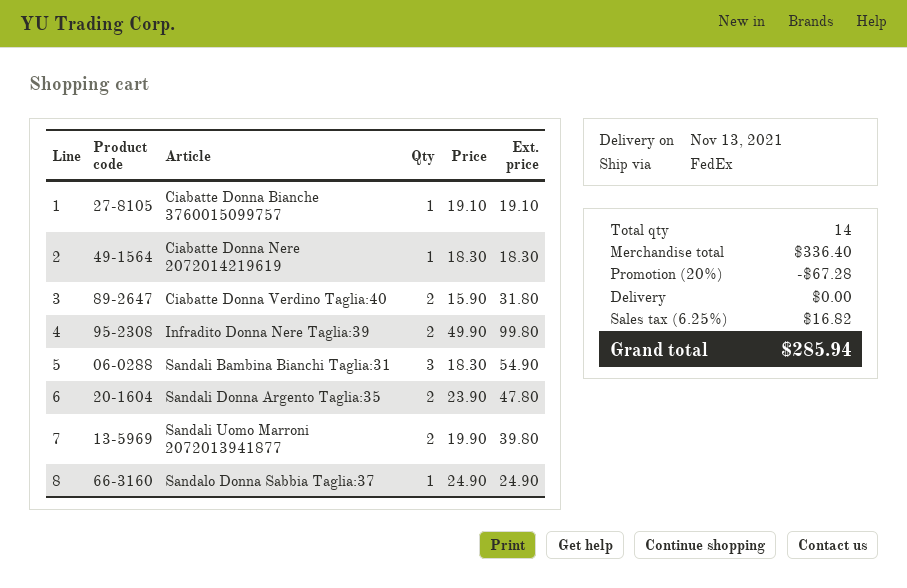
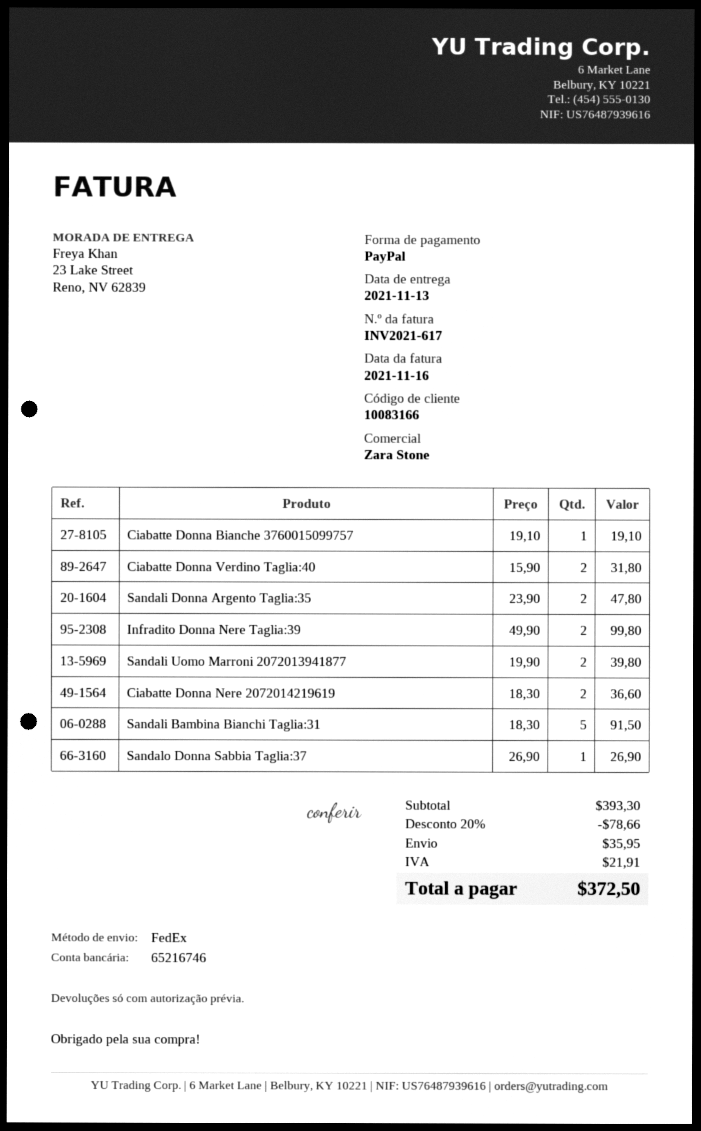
Ciabatte Donna Nere 2072014219619: 1 x 18.30 = 18.30 -> 2 x 18.30 = 36.60
Sandali Bambina Bianchi Taglia:31: 3 x 18.30 = 54.90 -> 5 x 18.30 = 91.50
Sandalo Donna Sabbia Taglia:37: 1 x 24.90 = 24.90 -> 1 x 26.90 = 26.90
subtotal: 336.40 -> 393.30
discount: 20% = 67.28 -> 20% = 78.66
shipping: 0.00 -> 35.95
tax: 16.82 -> 21.91
total: 285.94 -> 372.50

